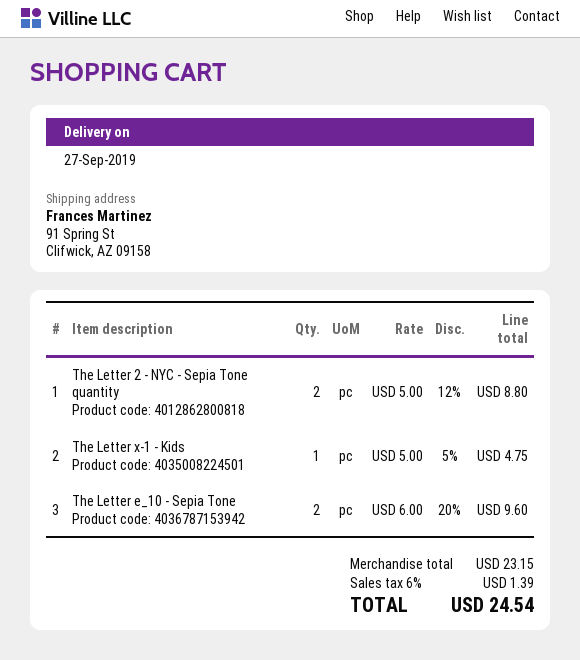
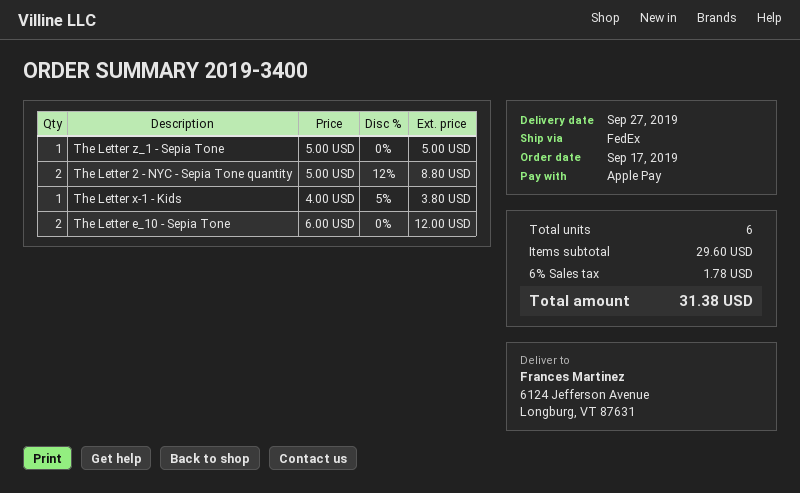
ship to: 91 Spring St, Clifwick, AZ 09158 -> 6124 Jefferson Avenue, Longburg, VT 87631
The Letter x-1 - Kids: 1 x 5.00 - 5% = 4.75 -> 1 x 4.00 - 5% = 3.80
The Letter e_10 - Sepia Tone: 2 x 6.00 - 20% = 9.60 -> 2 x 6.00 = 12.00
The Letter z_1 - Sepia Tone: none -> 1 x 5.00 = 5.00
subtotal: 23.15 -> 29.60
tax: 6% = 1.39 -> 6% = 1.78
total: 24.54 -> 31.38

